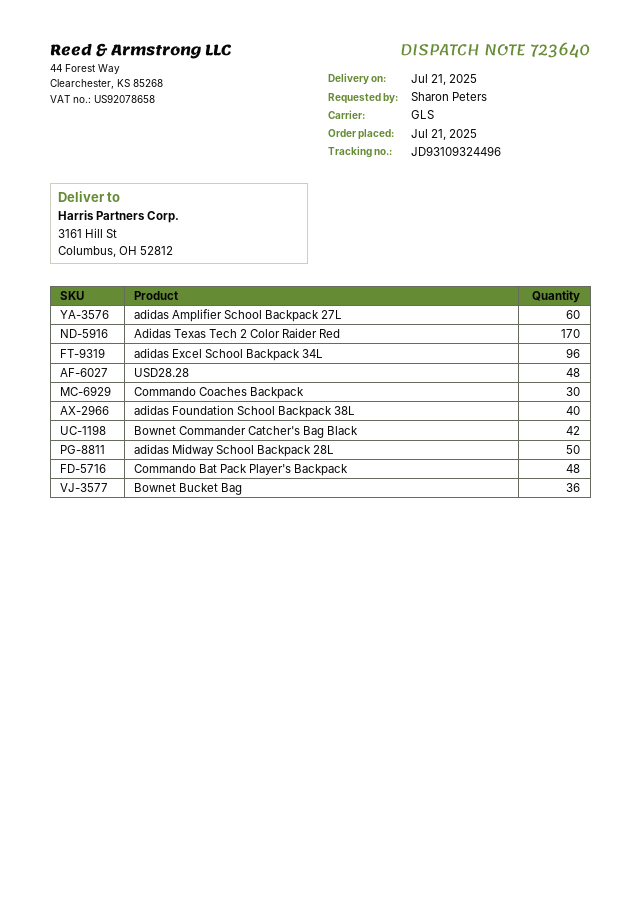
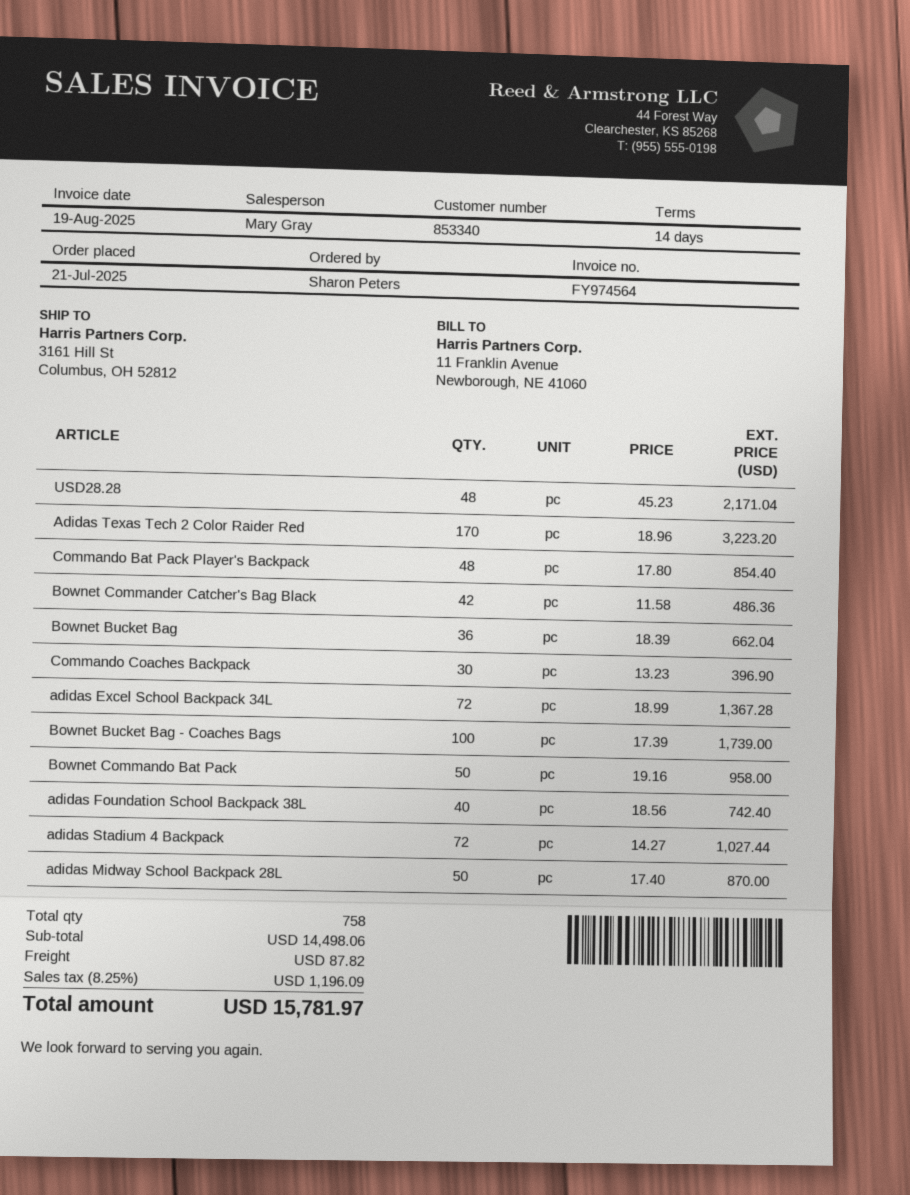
adidas Amplifier School Backpack 27L: 60 -> none
adidas Excel School Backpack 34L: 96 -> 72
Bownet Bucket Bag - Coaches Bags: none -> 100
Bownet Commando Bat Pack: none -> 50
adidas Stadium 4 Backpack: none -> 72

